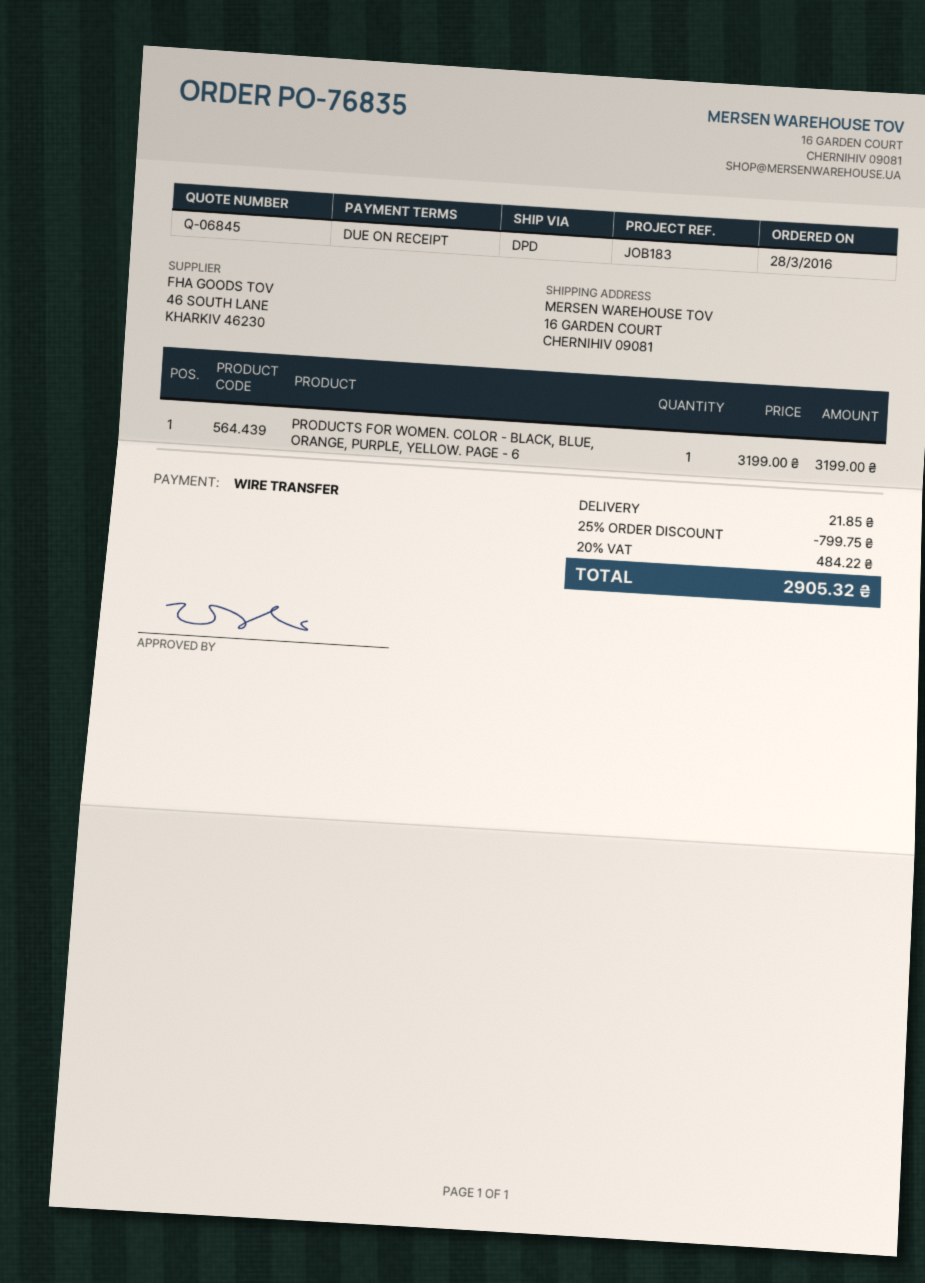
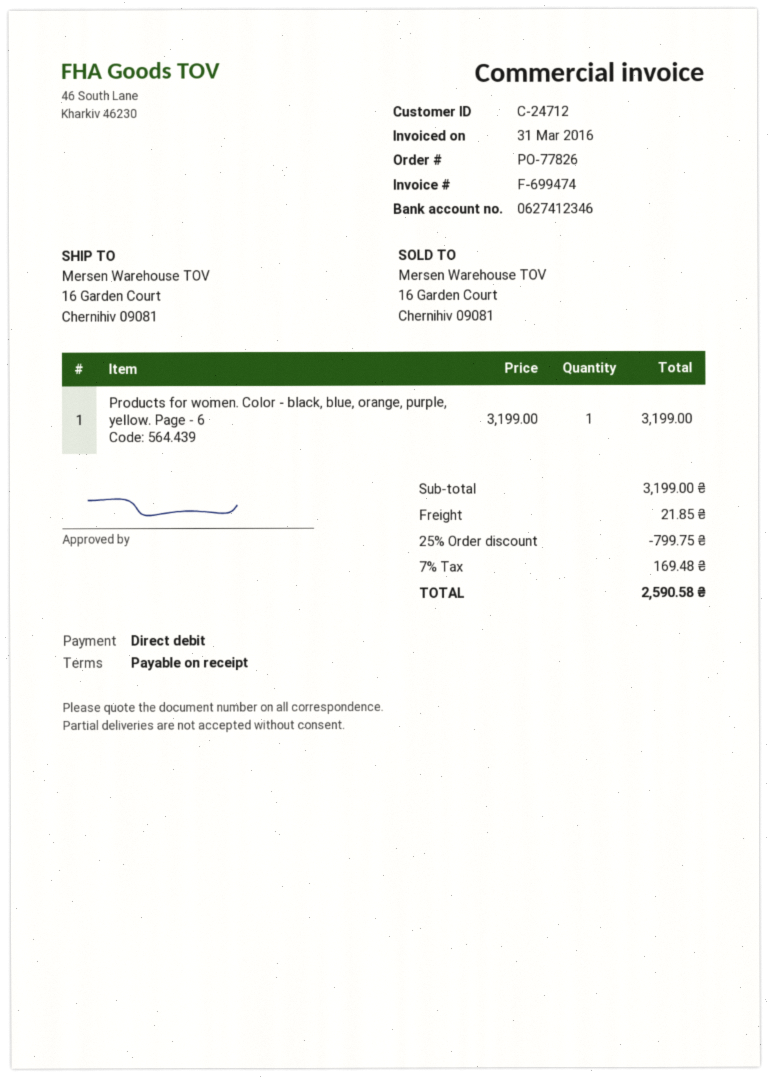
order number: PO-76835 -> PO-77826
payment method: bank transfer -> direct debit
tax: 20% = 484.22 -> 7% = 169.48
total: 2905.32 -> 2590.58

